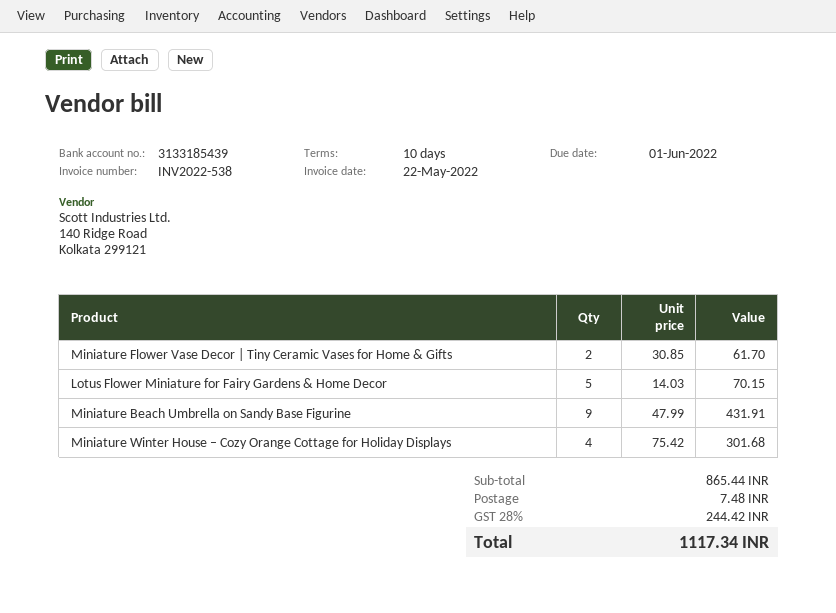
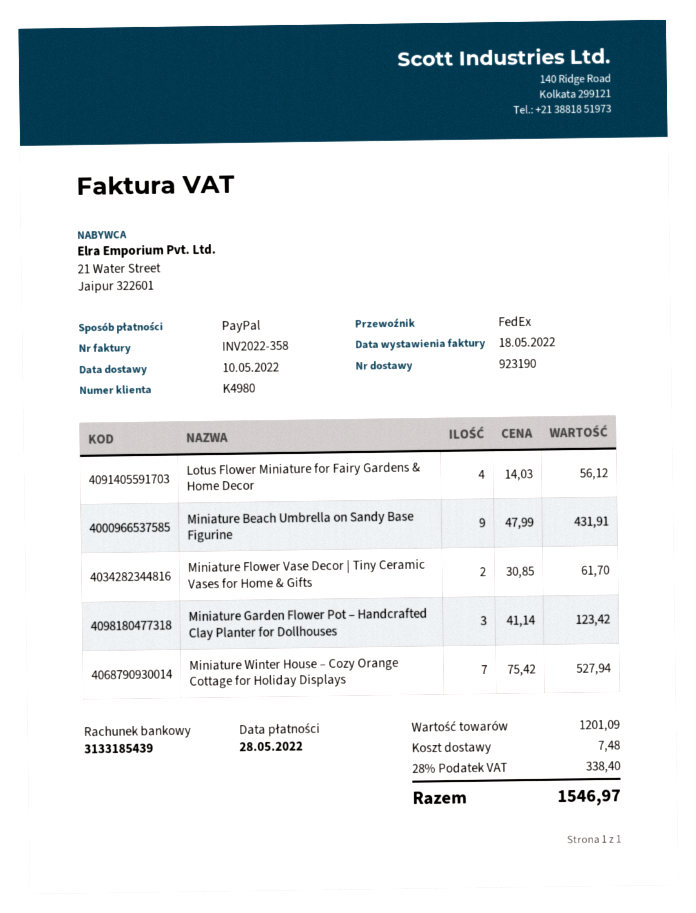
invoice number: INV2022-538 -> INV2022-358
invoice date: 2022-05-22 -> 2022-05-18
due date: 2022-06-01 -> 2022-05-28
Lotus Flower Miniature for Fairy Gardens & Home Decor: 5 x 14.03 = 70.15 -> 4 x 14.03 = 56.12
Miniature Winter House – Cozy Orange Cottage for Holiday Displays: 4 x 75.42 = 301.68 -> 7 x 75.42 = 527.94
Miniature Garden Flower Pot – Handcrafted Clay Planter for Dollhouses: none -> 3 x 41.14 = 123.42
subtotal: 865.44 -> 1201.09
tax: 28% = 244.42 -> 28% = 338.40
total: 1117.34 -> 1546.97

